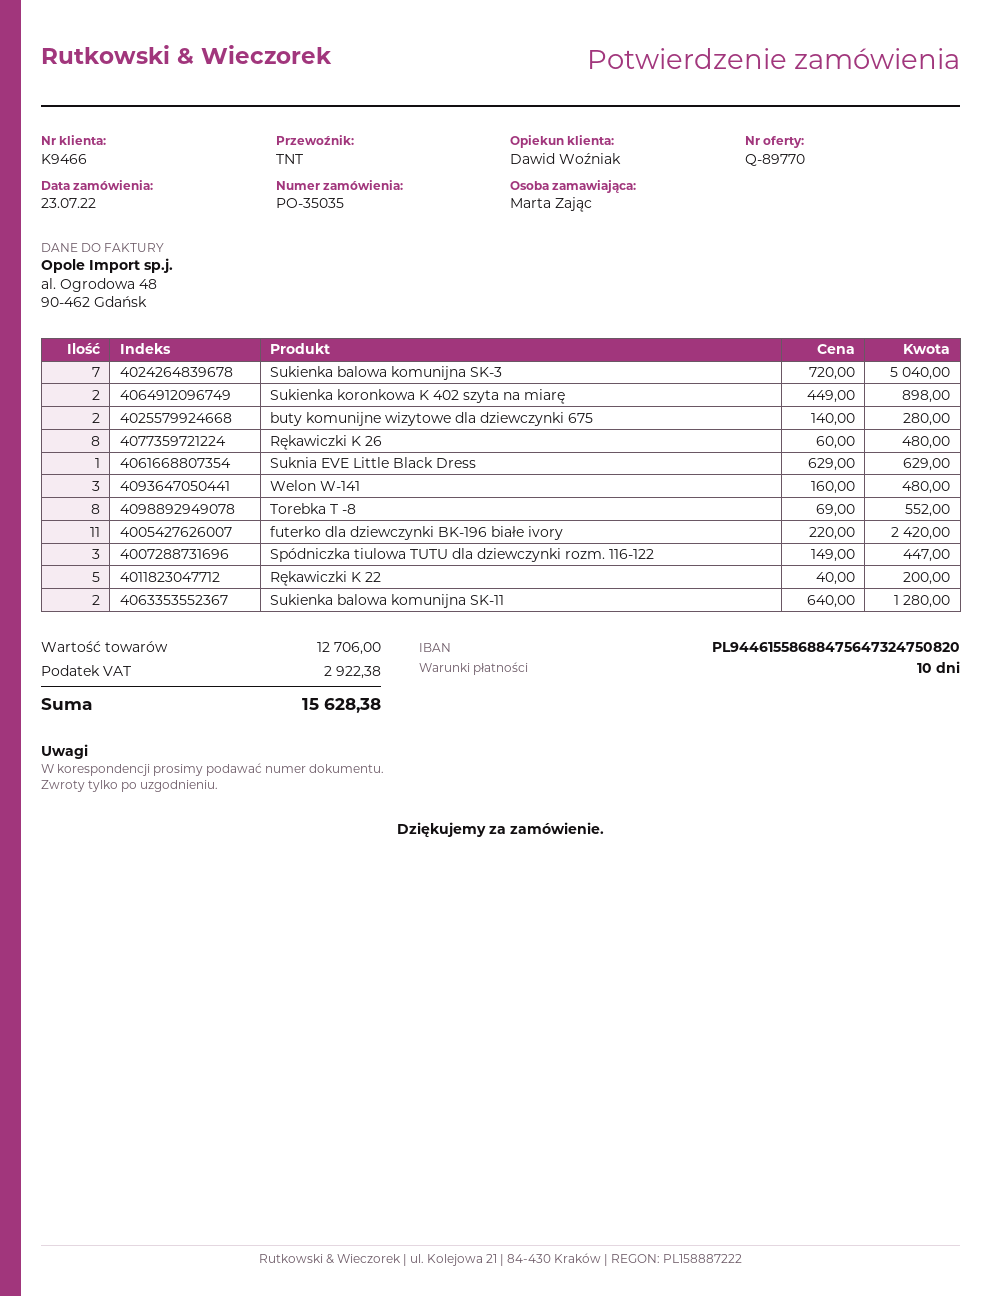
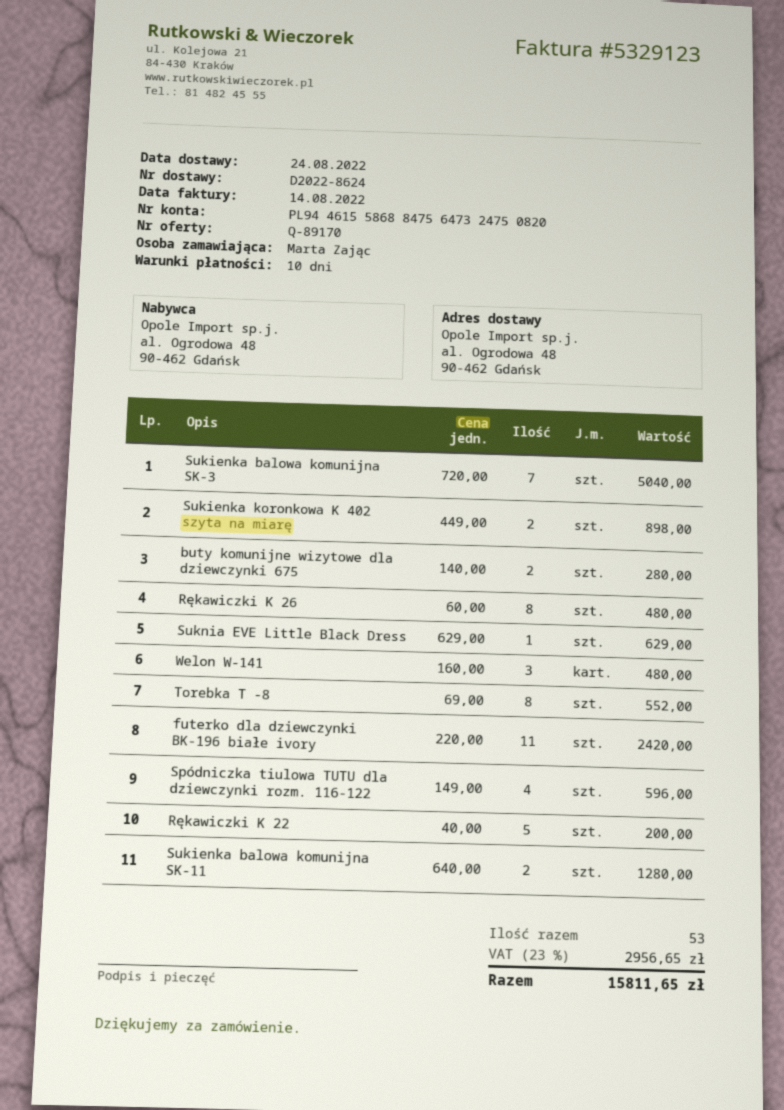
quote number: Q-89770 -> Q-89170
Spódniczka tiulowa TUTU dla dziewczynki rozm. 116-122: 3 x 149.00 = 447.00 -> 4 x 149.00 = 596.00
tax: 2922.38 -> 2956.65
total: 15628.38 -> 15811.65

